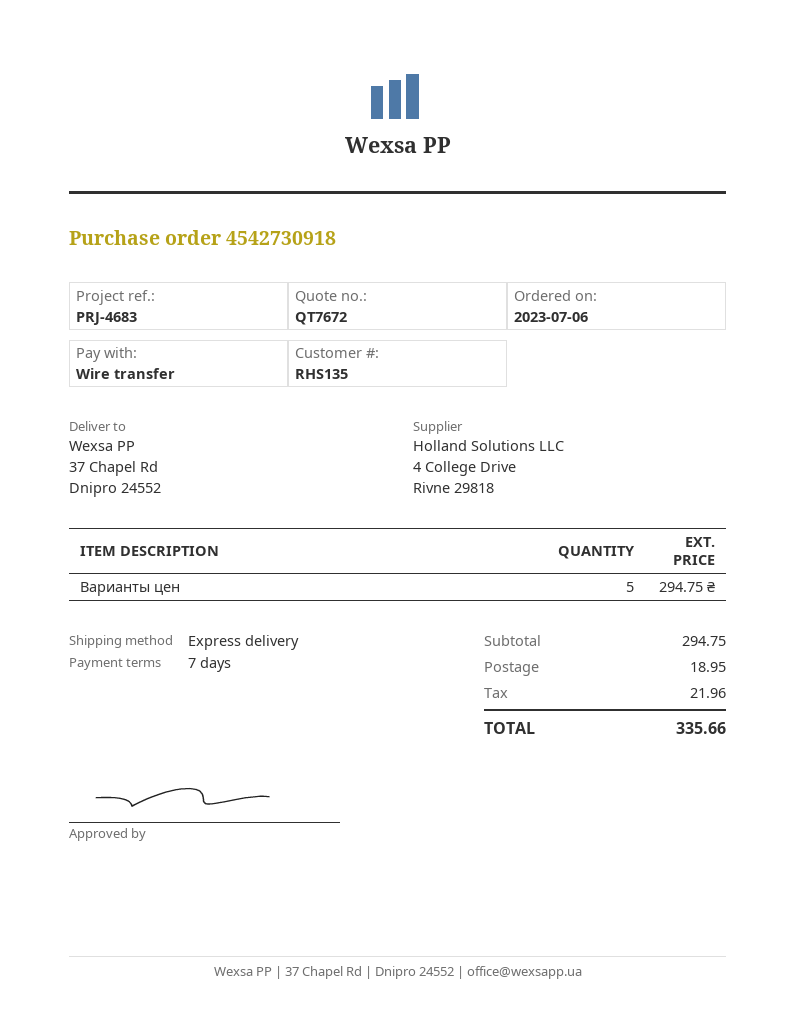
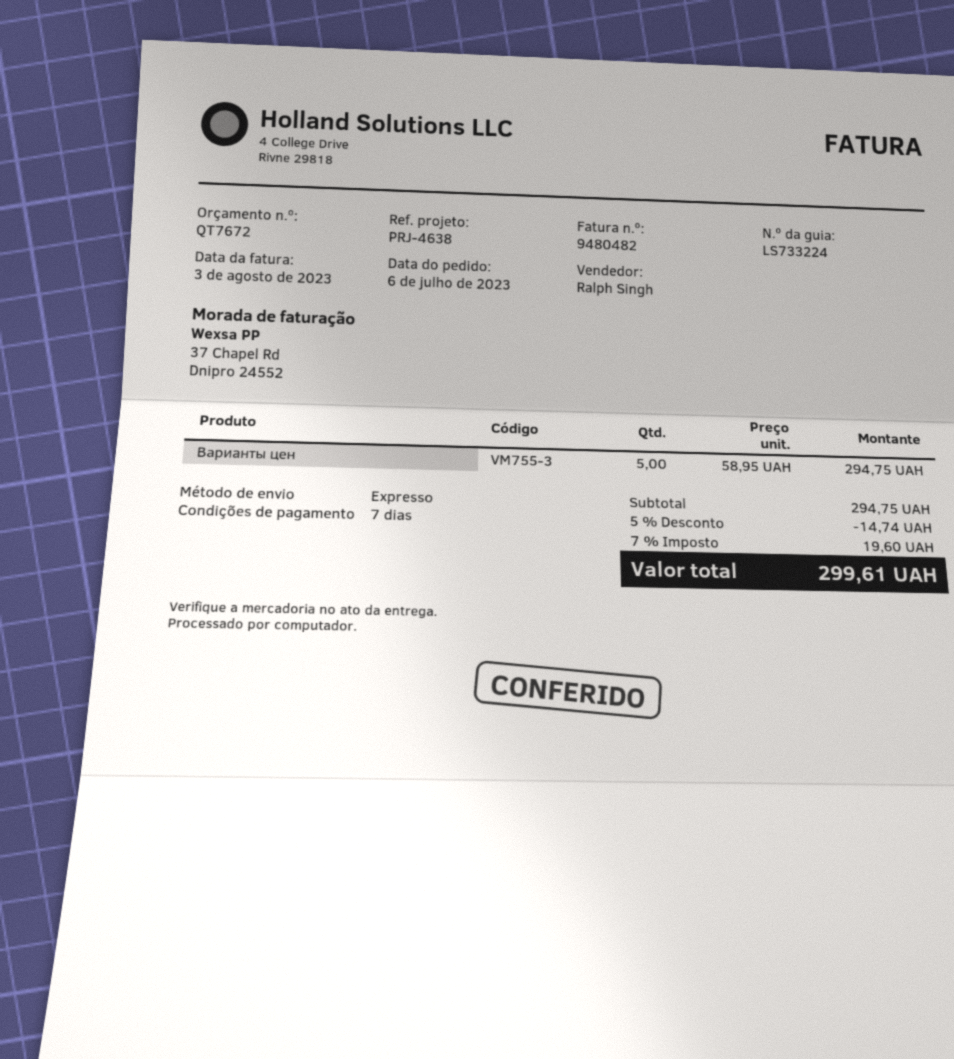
reference: PRJ-4683 -> PRJ-4638
discount: none -> 5% = 14.74
shipping: 18.95 -> none
tax: 21.96 -> 19.60
total: 335.66 -> 299.61

